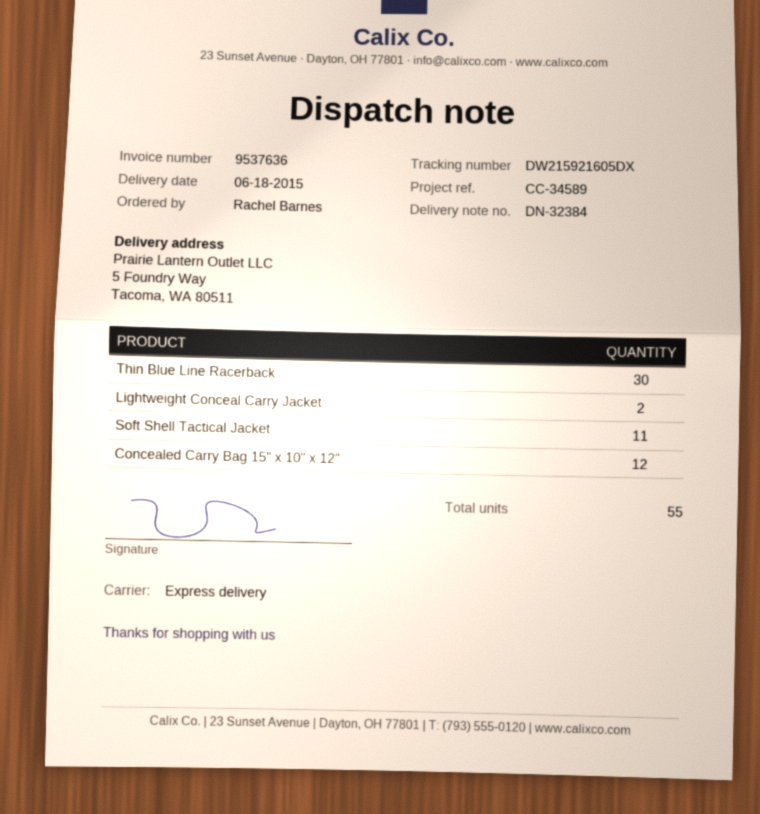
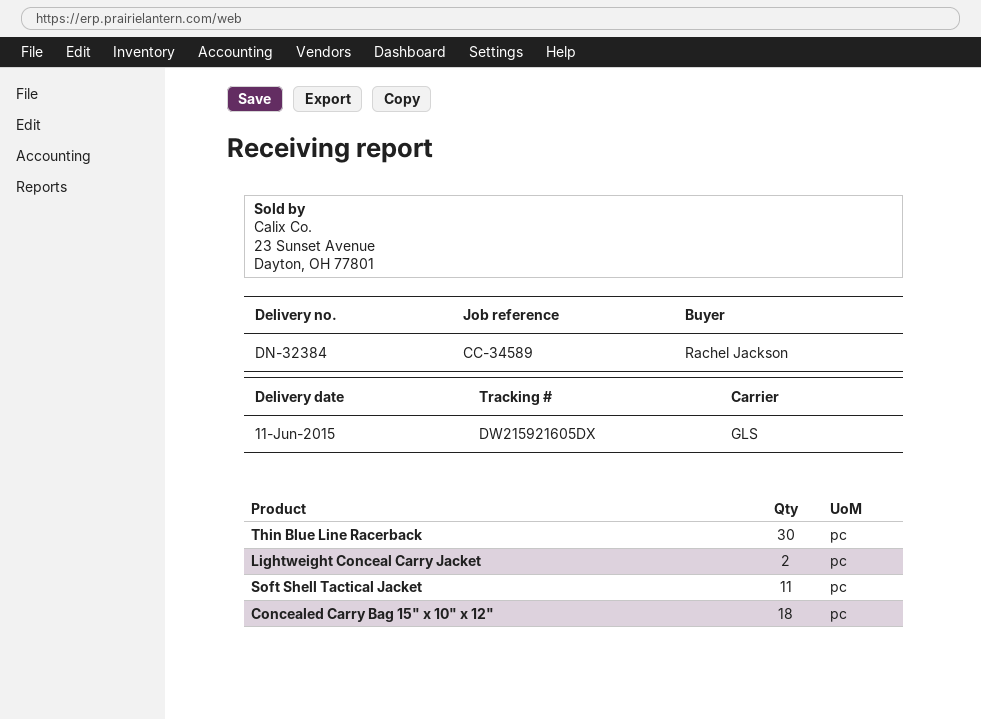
delivery date: 2015-06-18 -> 2015-06-11
ordered by: Rachel Barnes -> Rachel Jackson
shipping method: express -> GLS
Concealed Carry Bag 15" x 10" x 12": 12 -> 18

